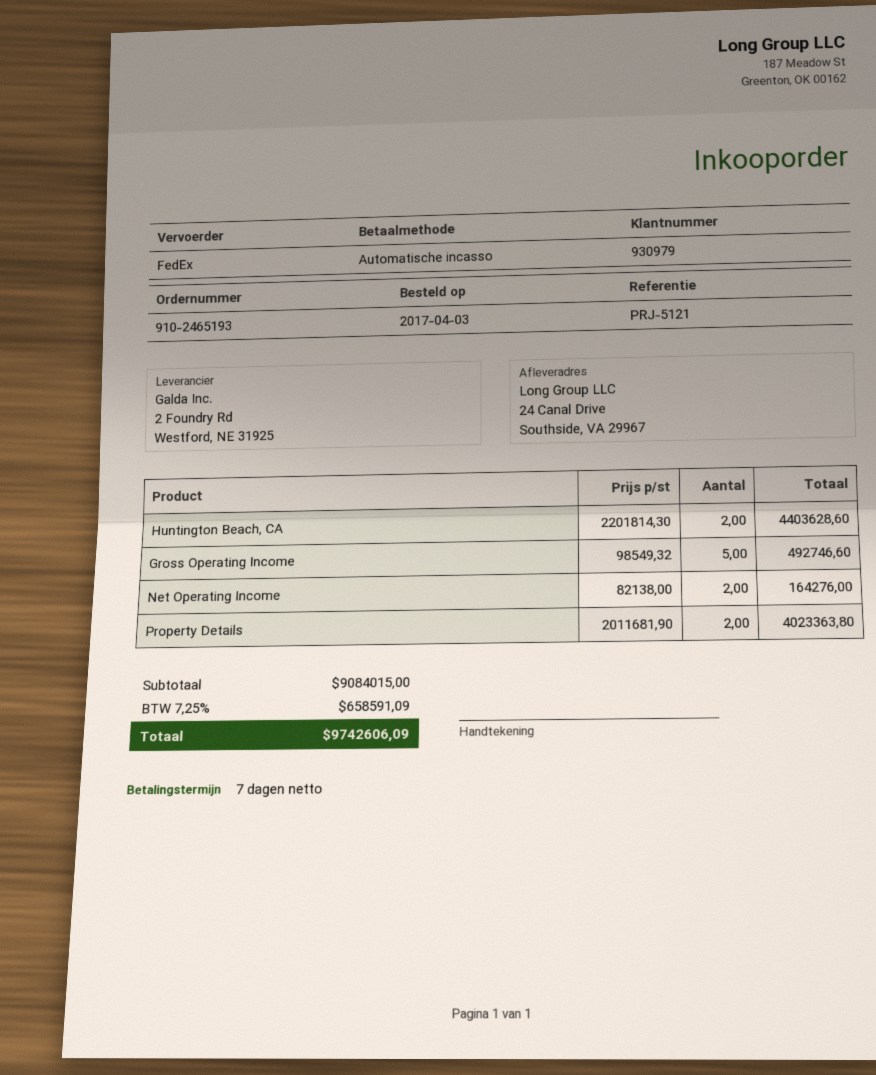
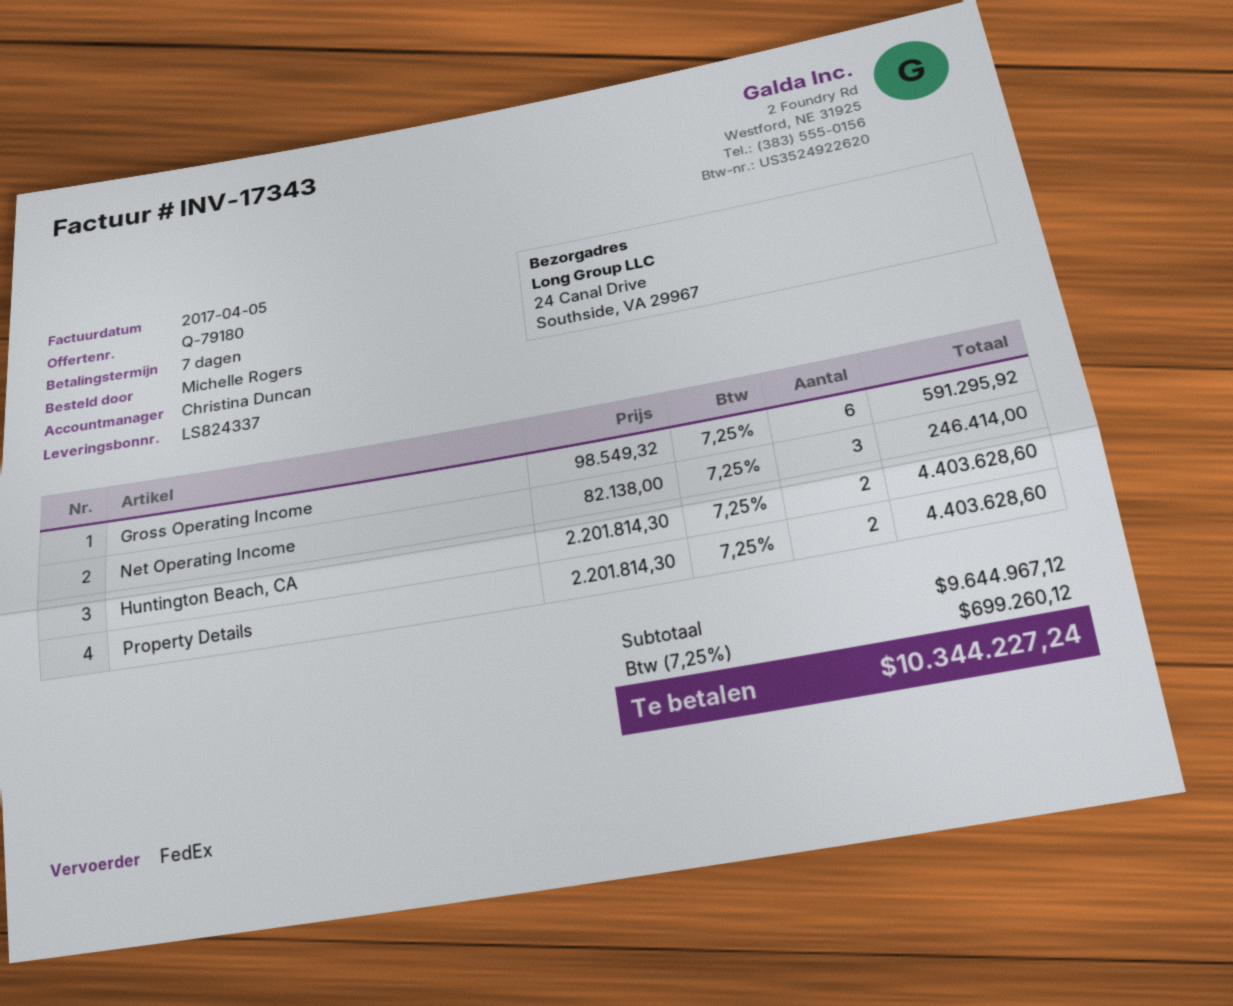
Gross Operating Income: 5 x 98549.32 = 492746.60 -> 6 x 98549.32 = 591295.92
Net Operating Income: 2 x 82138.00 = 164276.00 -> 3 x 82138.00 = 246414.00
Property Details: 2 x 2011681.90 = 4023363.80 -> 2 x 2201814.30 = 4403628.60
subtotal: 9084015.00 -> 9644967.12
tax: 7.25% = 658591.09 -> 7.25% = 699260.12
total: 9742606.09 -> 10344227.24

